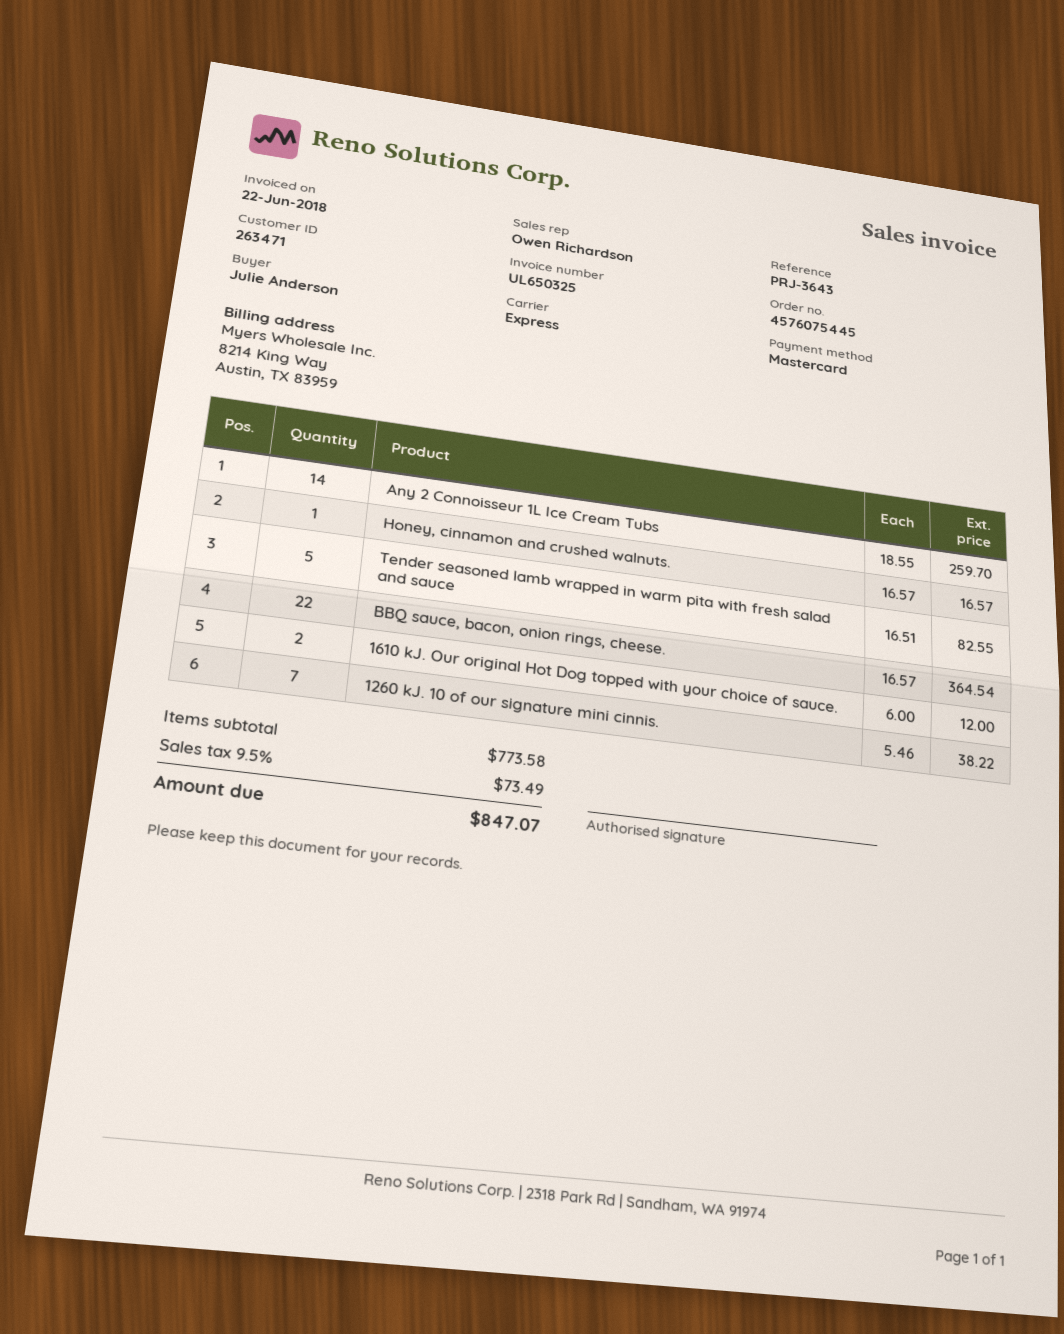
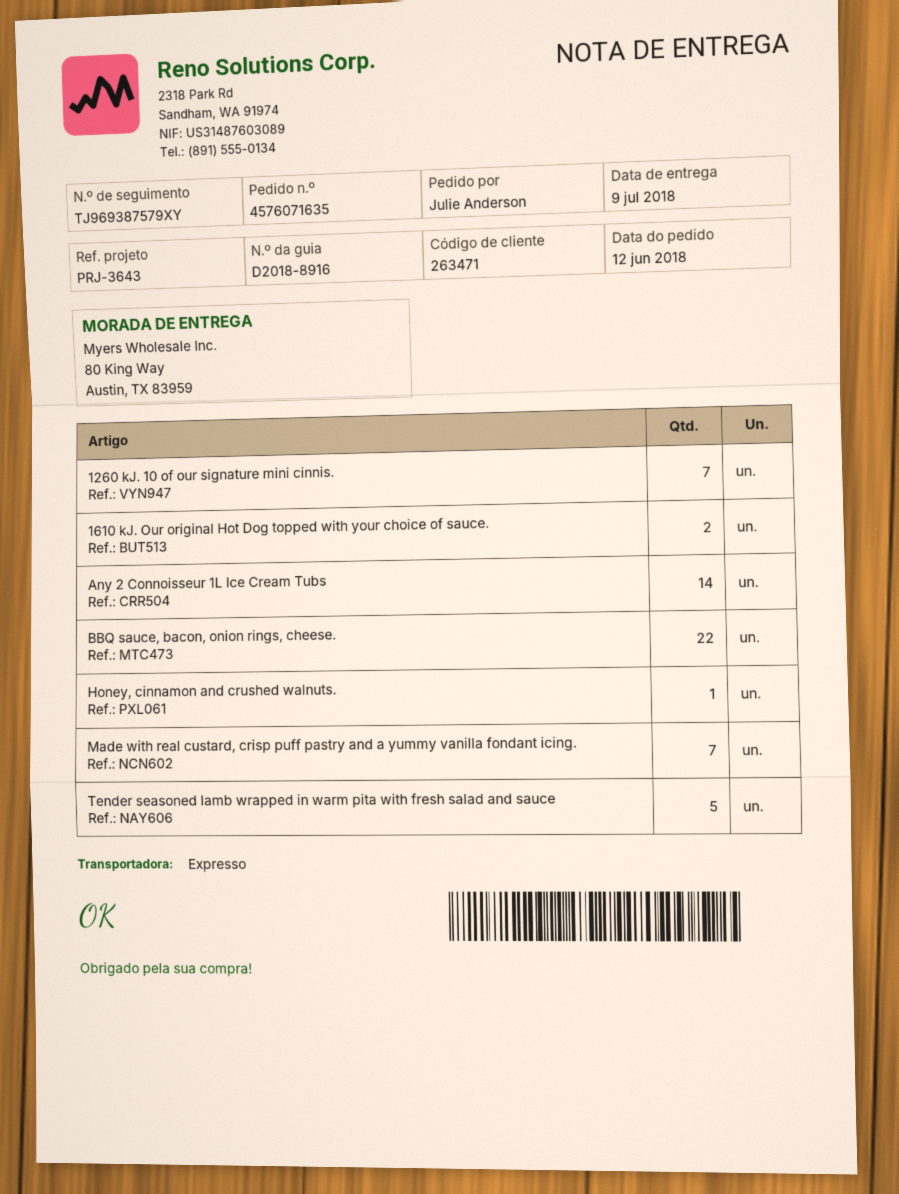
order number: 4576075445 -> 4576071635
Made with real custard, crisp puff pastry and a yummy vanilla fondant icing.: none -> 7

